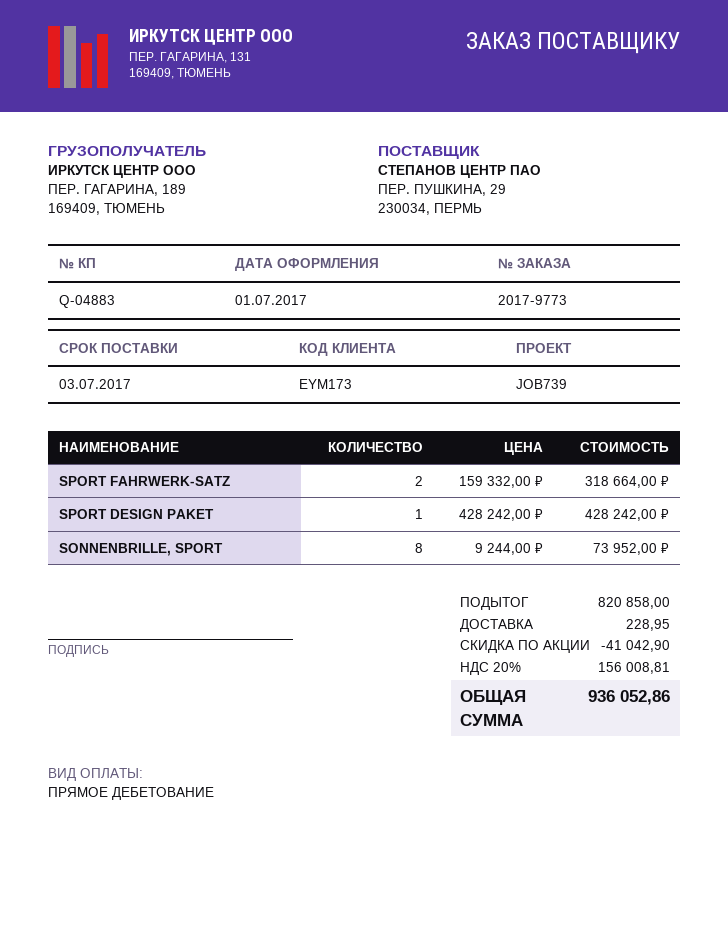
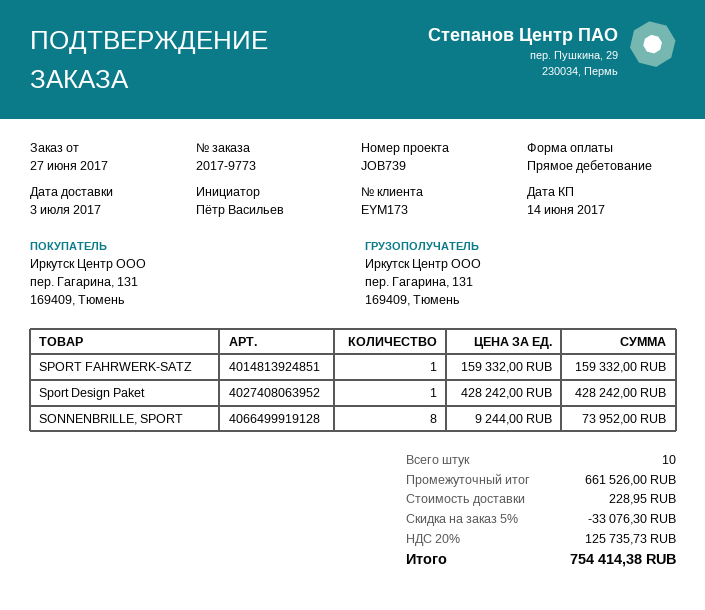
order date: 2017-07-01 -> 2017-06-27
ship to: ПЕР. ГАГАРИНА, 189, 169409, ТЮМЕНЬ -> пер. Гагарина, 131, 169409, Тюмень
SPORT FAHRWERK-SATZ: 2 x 159332.00 = 318664.00 -> 1 x 159332.00 = 159332.00
subtotal: 820858.00 -> 661526.00
discount: 41042.90 -> 33076.30
tax: 20% = 156008.81 -> 20% = 125735.73
total: 936052.86 -> 754414.38

